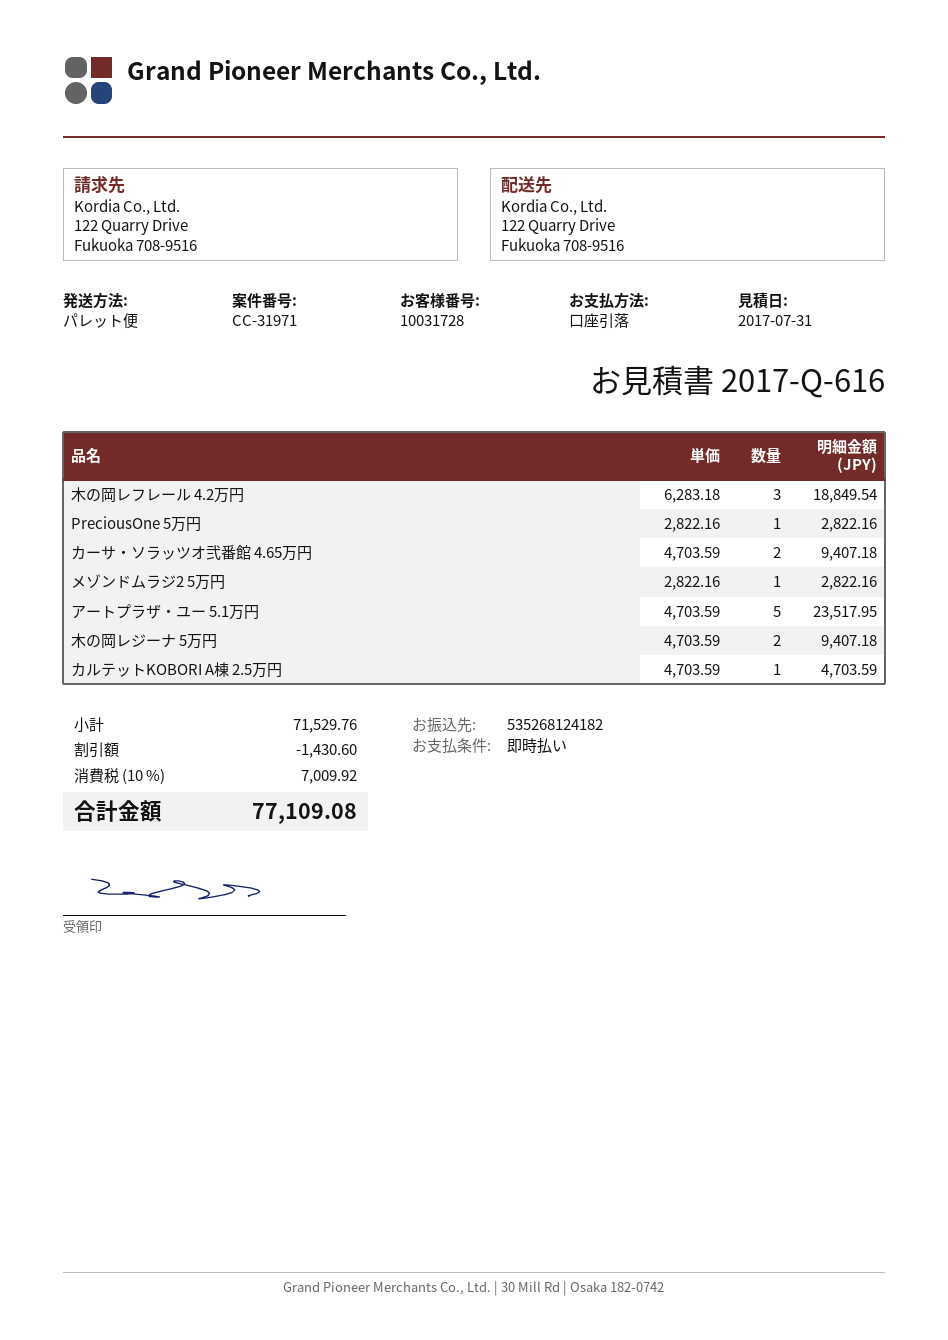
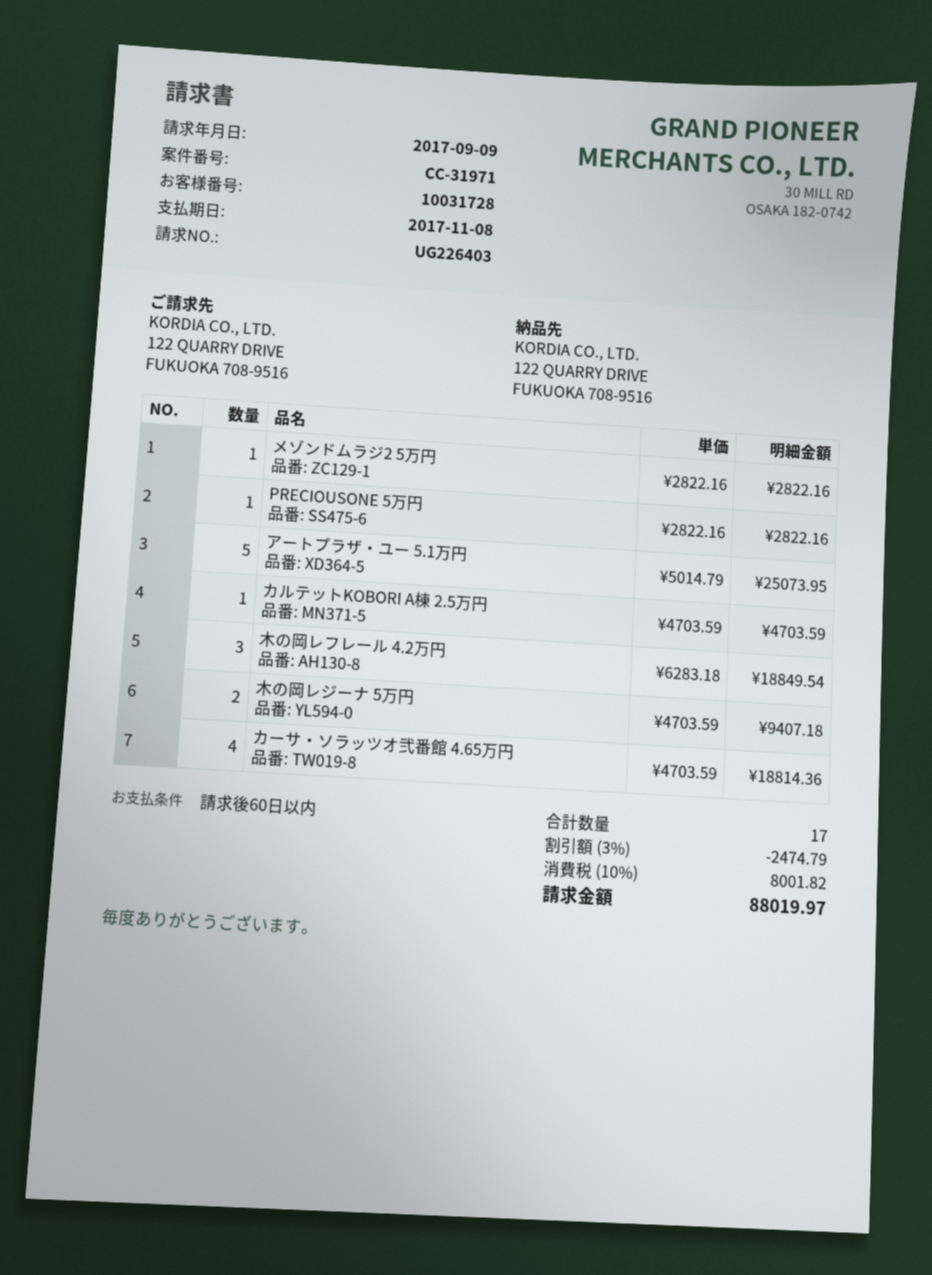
payment terms: on receipt -> 60 days
カーサ・ソラッツオ弐番館 4.65万円: 2 x 4703.59 = 9407.18 -> 4 x 4703.59 = 18814.36
アートプラザ・ユー 5.1万円: 5 x 4703.59 = 23517.95 -> 5 x 5014.79 = 25073.95
discount: 1430.60 -> 2474.79
tax: 10% = 7009.92 -> 10% = 8001.82
total: 77109.08 -> 88019.97

